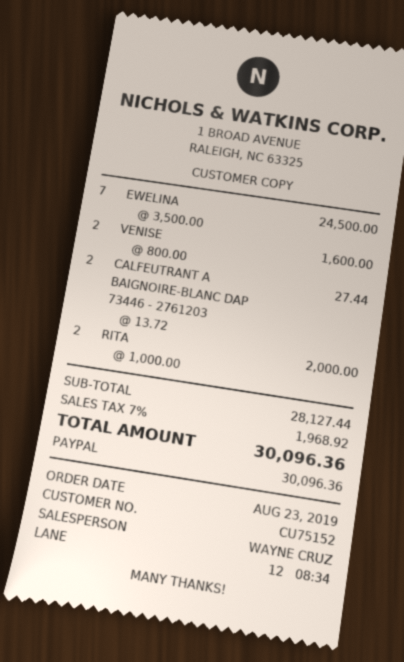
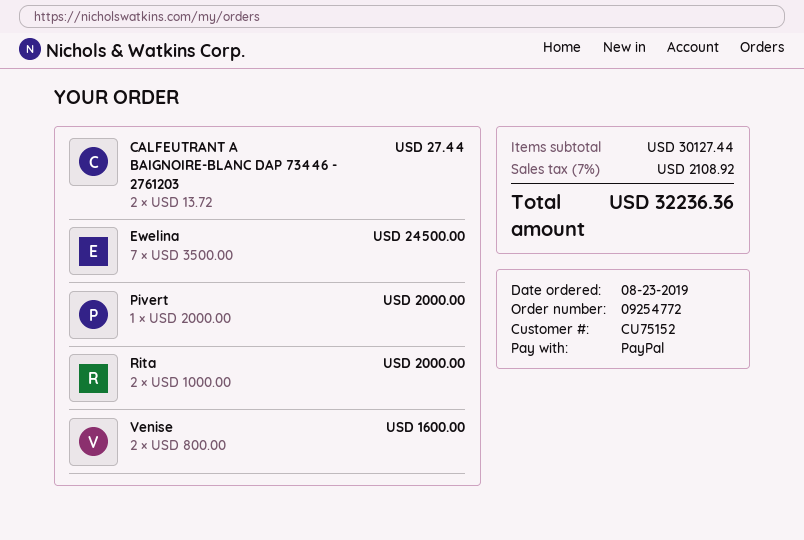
Pivert: none -> 1 x 2000.00 = 2000.00
subtotal: 28127.44 -> 30127.44
tax: 7% = 1968.92 -> 7% = 2108.92
total: 30096.36 -> 32236.36

